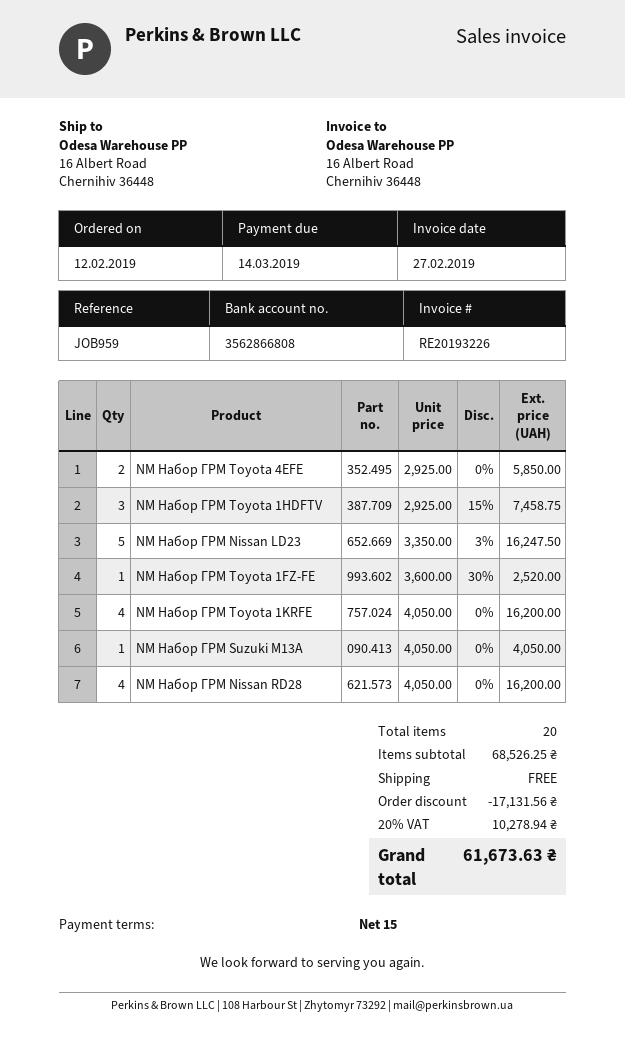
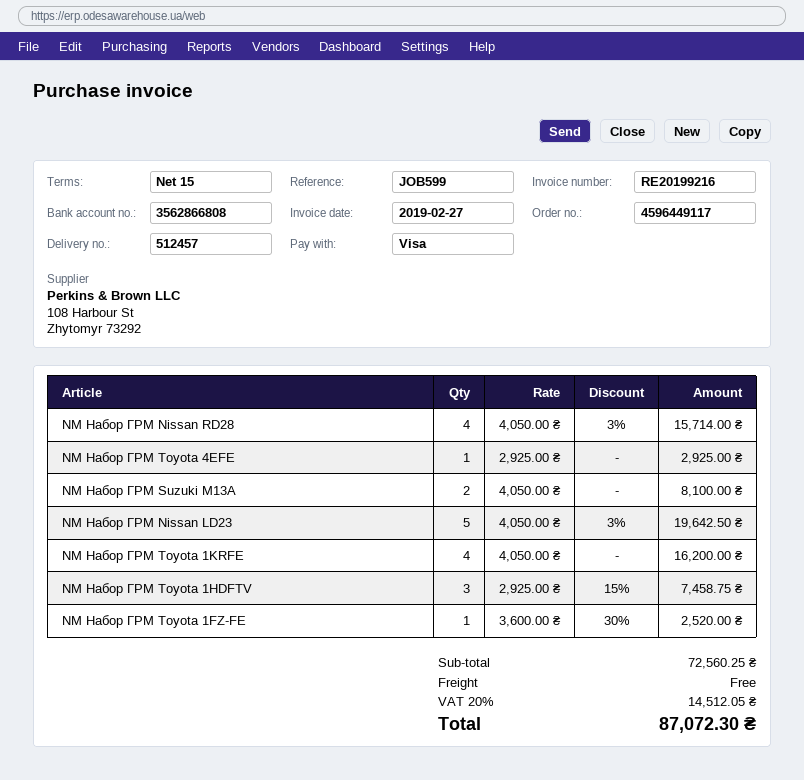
invoice number: RE20193226 -> RE20199216
reference: JOB959 -> JOB599
NM Набор ГРМ Toyota 4EFE: 2 x 2925.00 = 5850.00 -> 1 x 2925.00 = 2925.00
NM Набор ГРМ Nissan LD23: 5 x 3350.00 - 3% = 16247.50 -> 5 x 4050.00 - 3% = 19642.50
NM Набор ГРМ Suzuki M13A: 1 x 4050.00 = 4050.00 -> 2 x 4050.00 = 8100.00
NM Набор ГРМ Nissan RD28: 4 x 4050.00 = 16200.00 -> 4 x 4050.00 - 3% = 15714.00
subtotal: 68526.25 -> 72560.25
discount: 17131.56 -> none
tax: 20% = 10278.94 -> 20% = 14512.05
total: 61673.63 -> 87072.30

